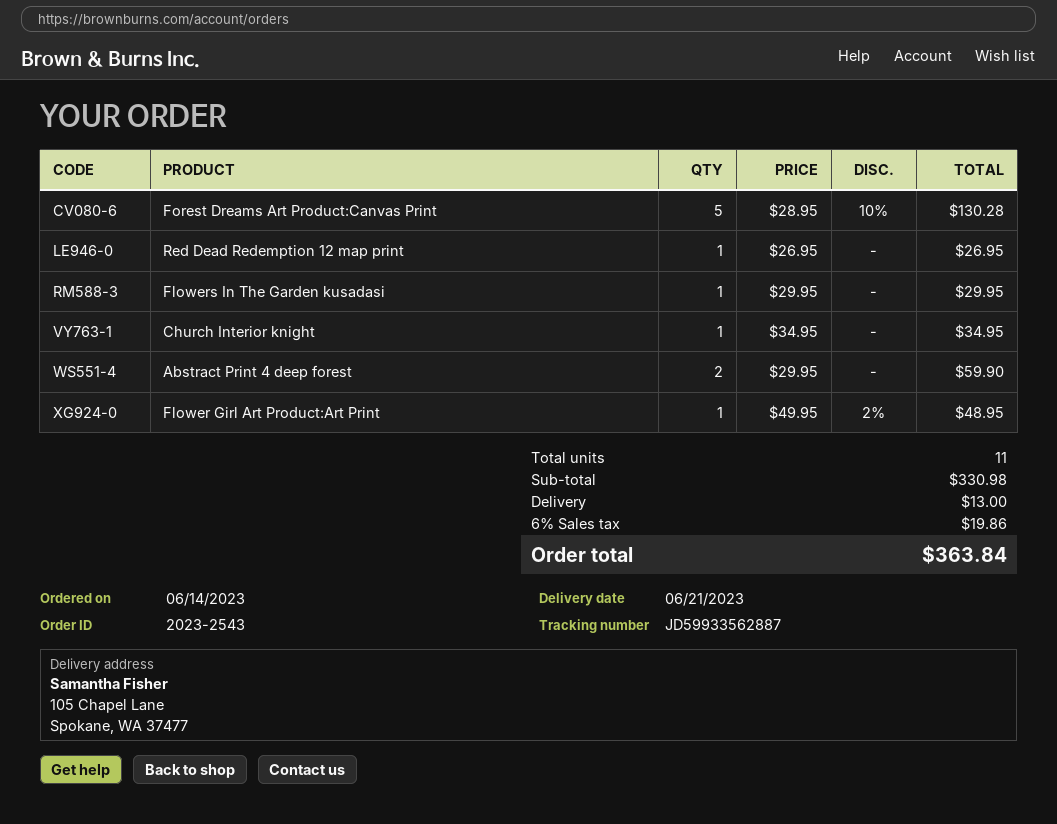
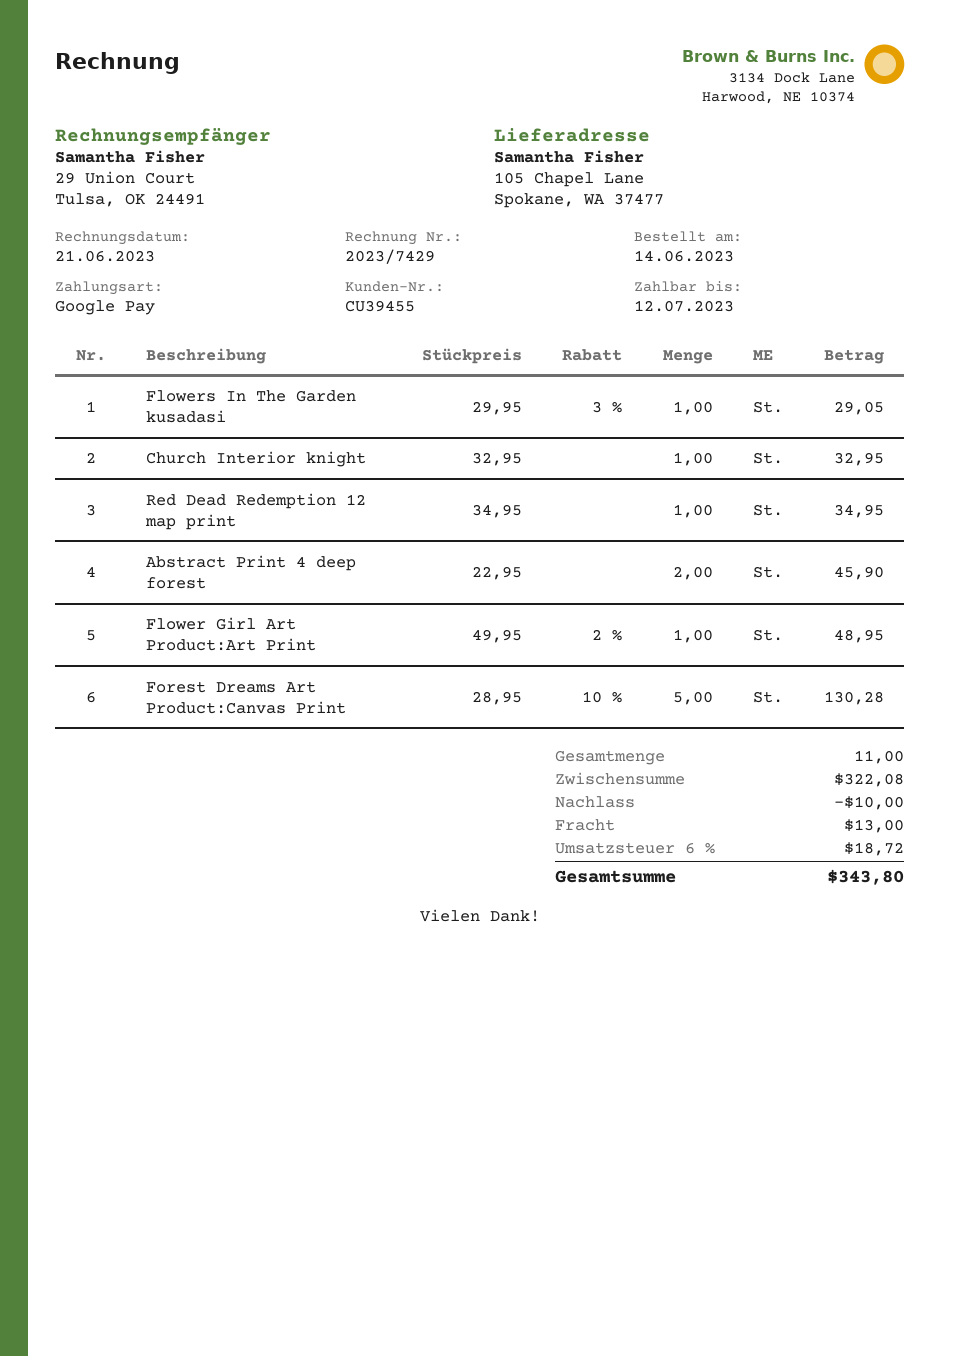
Red Dead Redemption 12 map print: 1 x 26.95 = 26.95 -> 1 x 34.95 = 34.95
Flowers In The Garden kusadasi: 1 x 29.95 = 29.95 -> 1 x 29.95 - 3% = 29.05
Church Interior knight: 1 x 34.95 = 34.95 -> 1 x 32.95 = 32.95
Abstract Print 4 deep forest: 2 x 29.95 = 59.90 -> 2 x 22.95 = 45.90
subtotal: 330.98 -> 322.08
discount: none -> 10.00
tax: 6% = 19.86 -> 6% = 18.72
total: 363.84 -> 343.80

